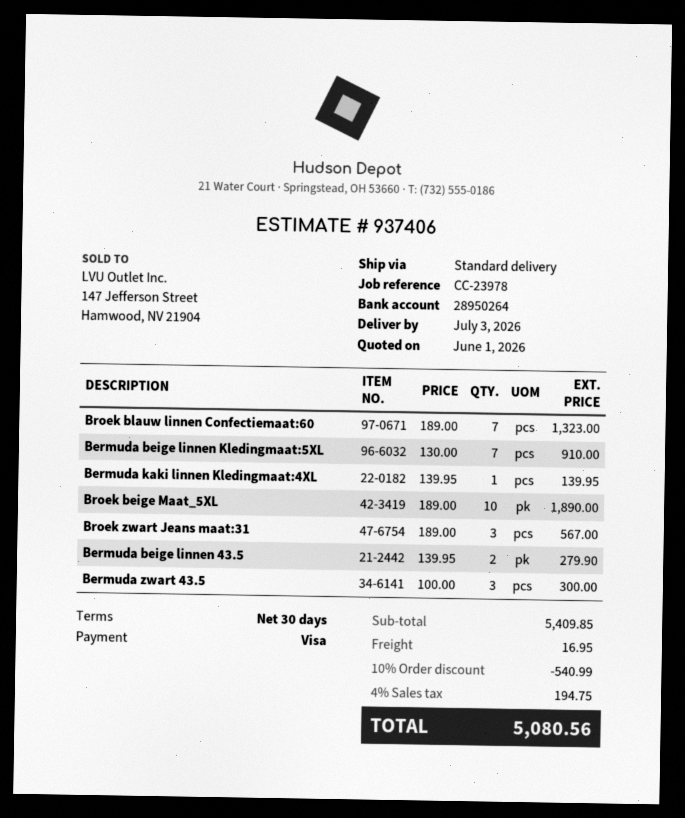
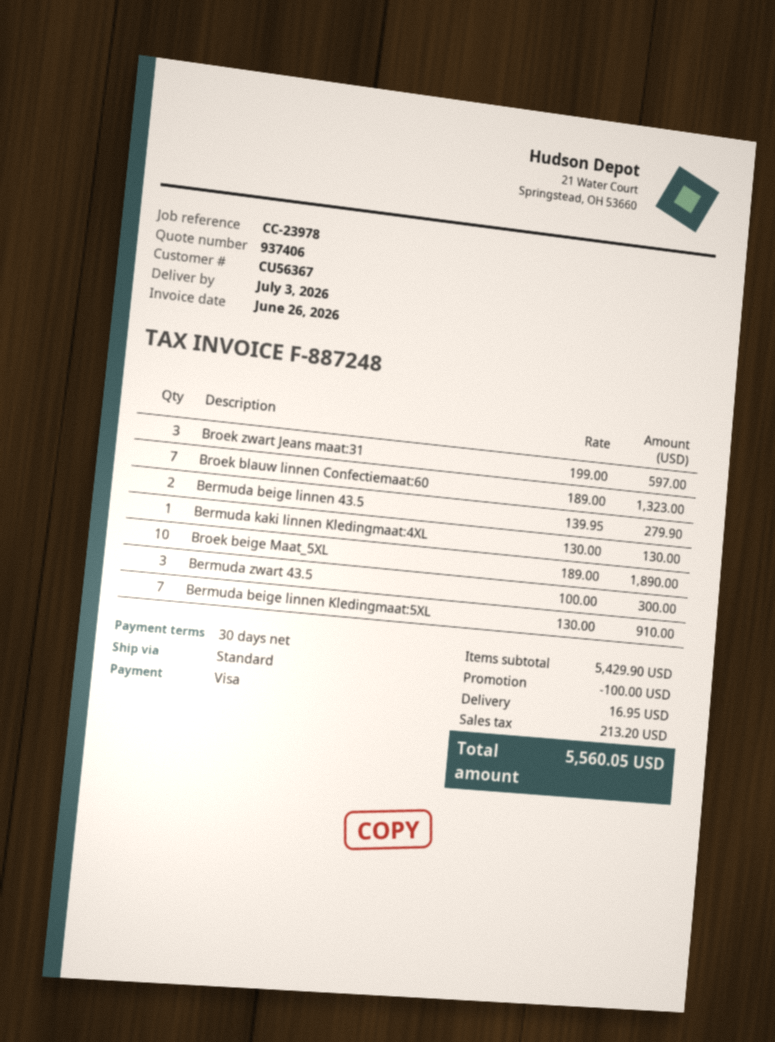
Bermuda kaki linnen Kledingmaat:4XL: 1 x 139.95 = 139.95 -> 1 x 130.00 = 130.00
Broek zwart Jeans maat:31: 3 x 189.00 = 567.00 -> 3 x 199.00 = 597.00
subtotal: 5409.85 -> 5429.90
discount: 540.99 -> 100.00
tax: 194.75 -> 213.20
total: 5080.56 -> 5560.05

